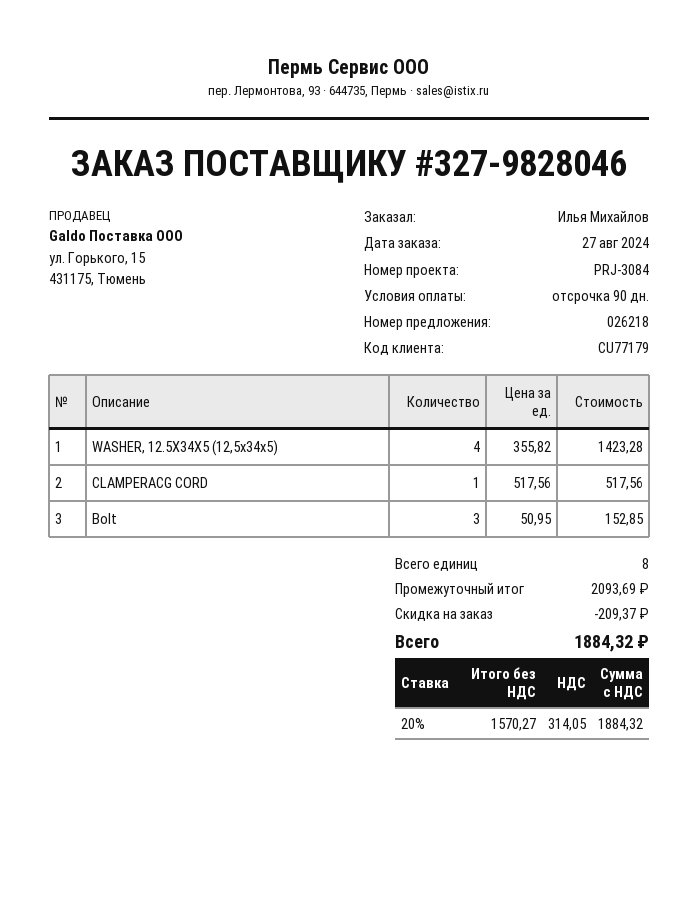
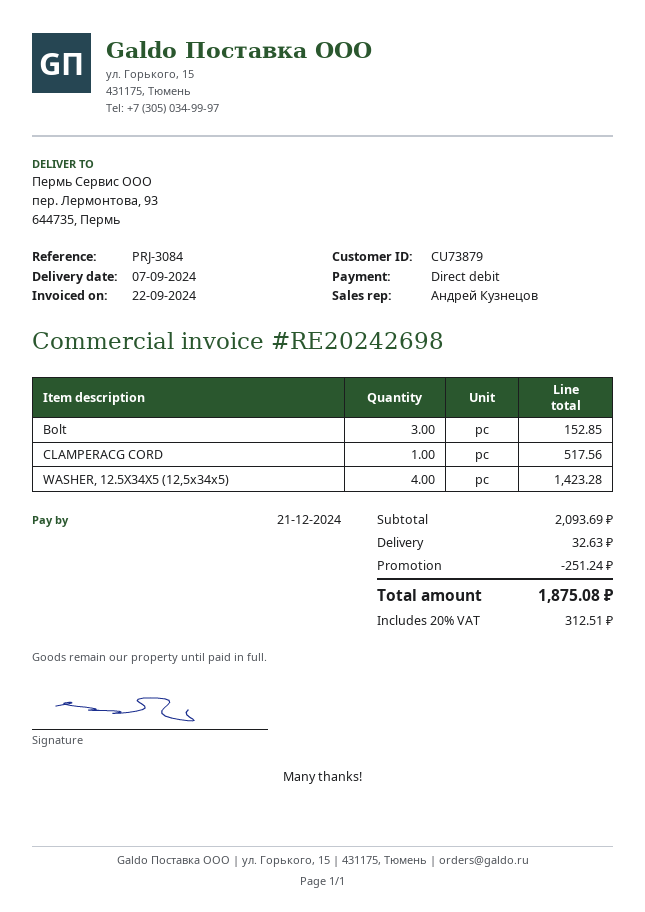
customer number: CU77179 -> CU73879
discount: 209.37 -> 251.24
shipping: none -> 32.63
tax: 20% = 314.05 -> 20% = 312.51
total: 1884.32 -> 1875.08

